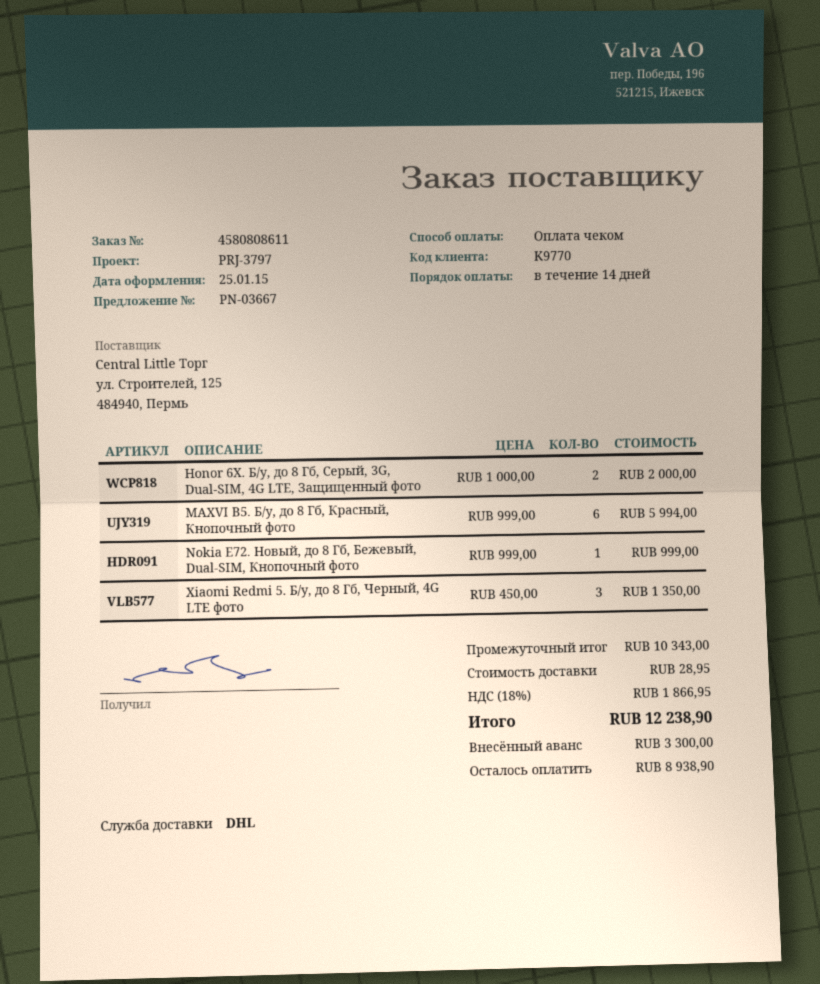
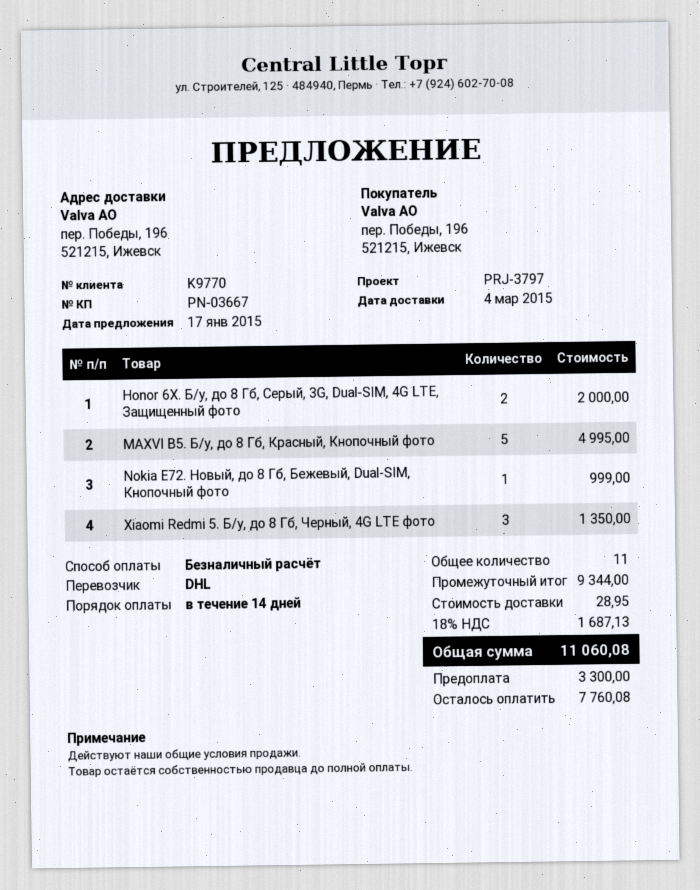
payment method: cheque -> bank transfer
MAXVI B5. Б/у, до 8 Гб, Красный, Кнопочный фото: 6 for 5994.00 -> 5 for 4995.00
subtotal: 10343.00 -> 9344.00
tax: 18% = 1866.95 -> 18% = 1687.13
total: 12238.90 -> 11060.08
balance: 8938.90 -> 7760.08

